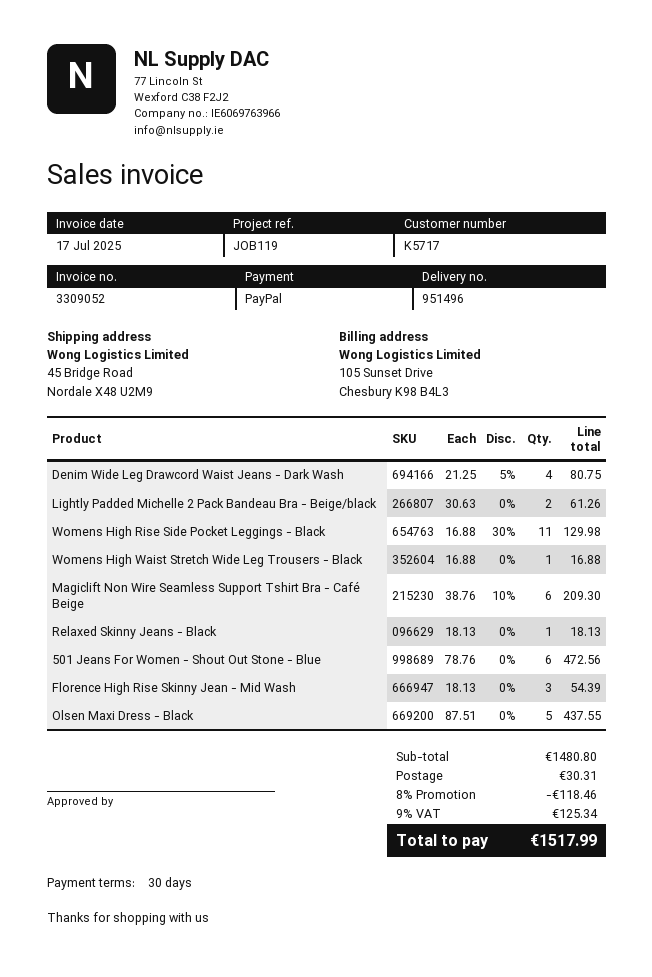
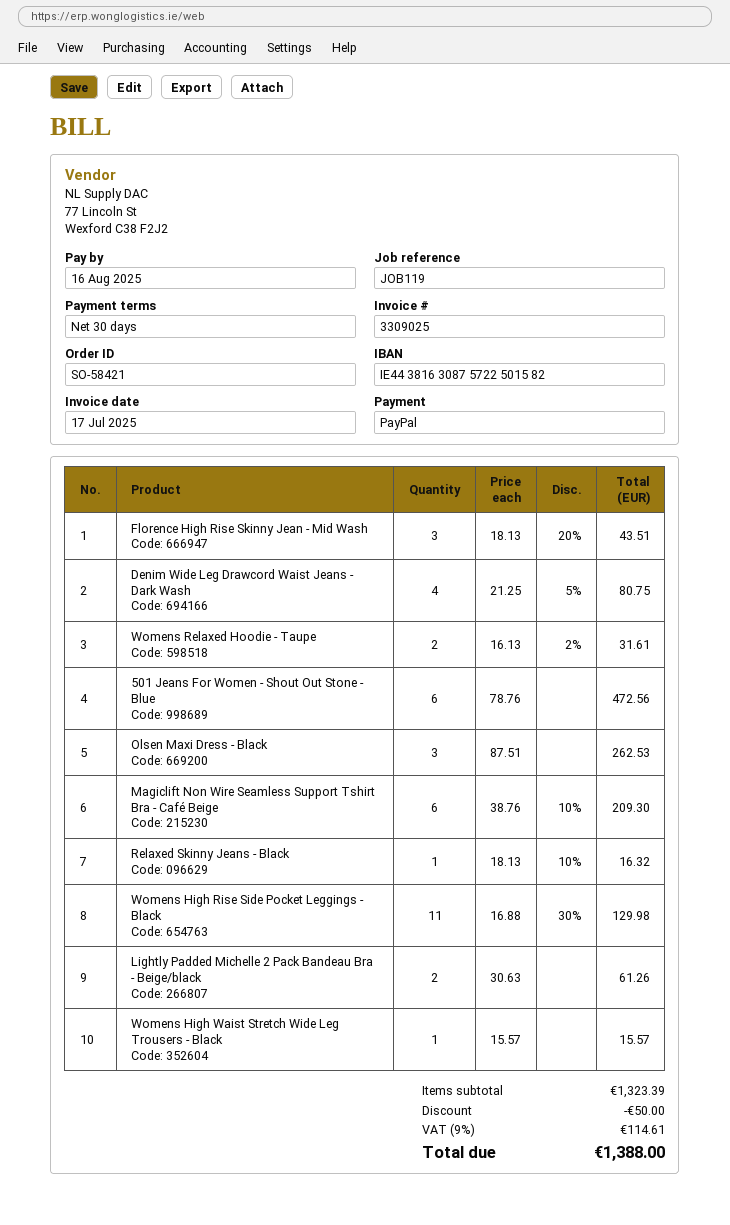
invoice number: 3309052 -> 3309025
Womens High Waist Stretch Wide Leg Trousers - Black: 1 x 16.88 = 16.88 -> 1 x 15.57 = 15.57
Relaxed Skinny Jeans - Black: 1 x 18.13 = 18.13 -> 1 x 18.13 - 10% = 16.32
Florence High Rise Skinny Jean - Mid Wash: 3 x 18.13 = 54.39 -> 3 x 18.13 - 20% = 43.51
Olsen Maxi Dress - Black: 5 x 87.51 = 437.55 -> 3 x 87.51 = 262.53
Womens Relaxed Hoodie - Taupe: none -> 2 x 16.13 - 2% = 31.61
subtotal: 1480.80 -> 1323.39
discount: 118.46 -> 50.00
shipping: 30.31 -> none
tax: 9% = 125.34 -> 9% = 114.61
total: 1517.99 -> 1388.00

